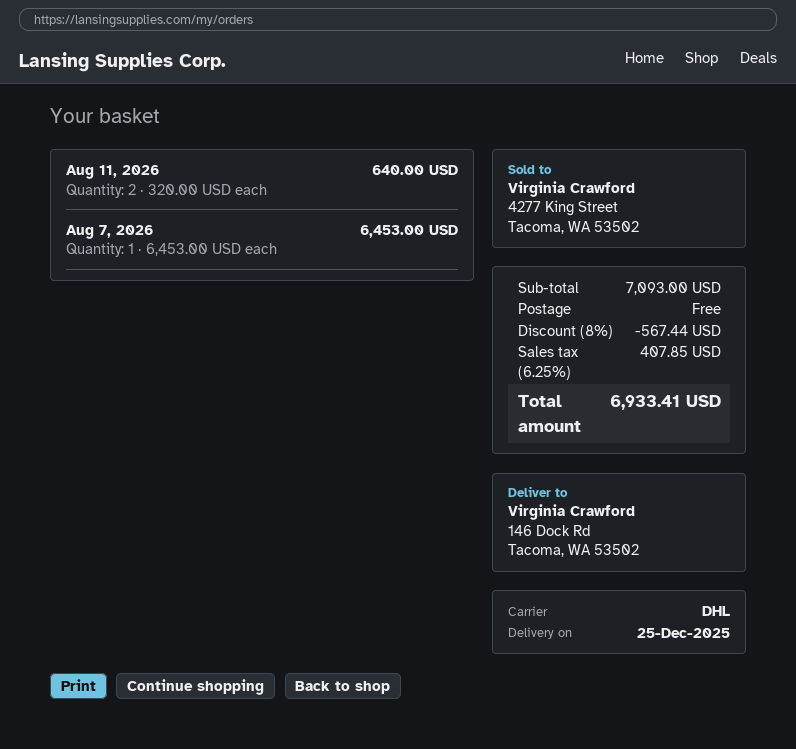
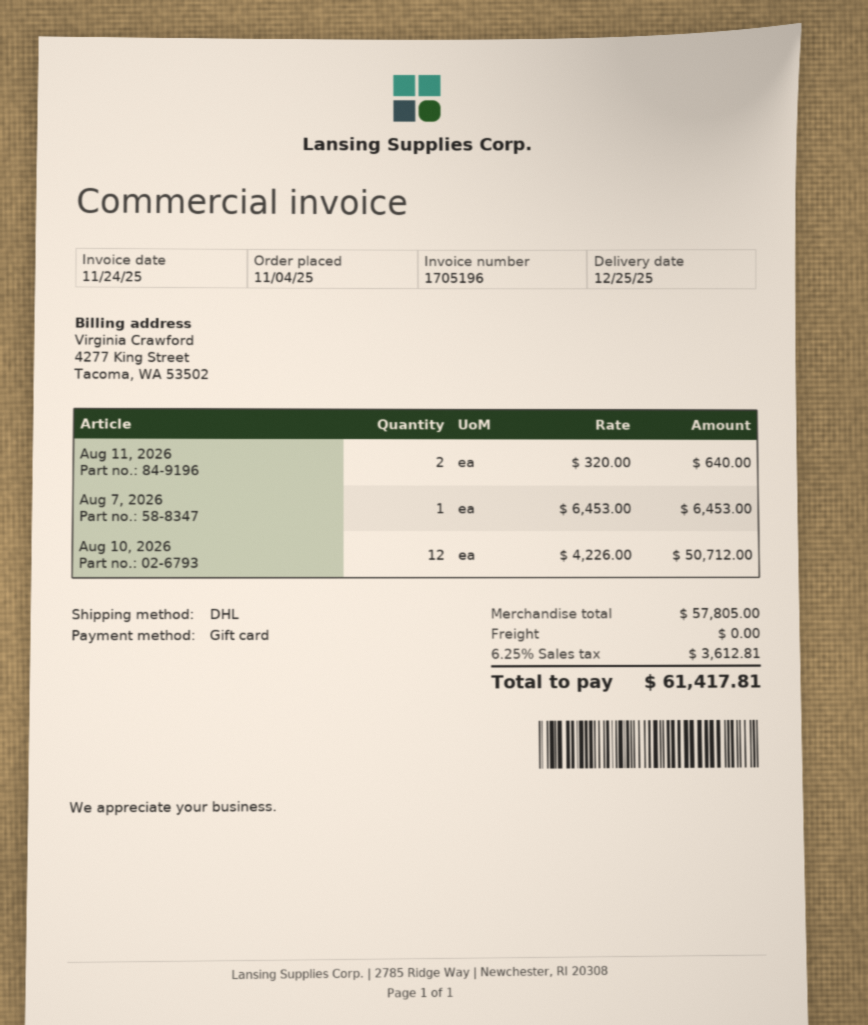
Aug 10, 2026: none -> 12 x 4226.00 = 50712.00
subtotal: 7093.00 -> 57805.00
discount: 8% = 567.44 -> none
tax: 6.25% = 407.85 -> 6.25% = 3612.81
total: 6933.41 -> 61417.81

